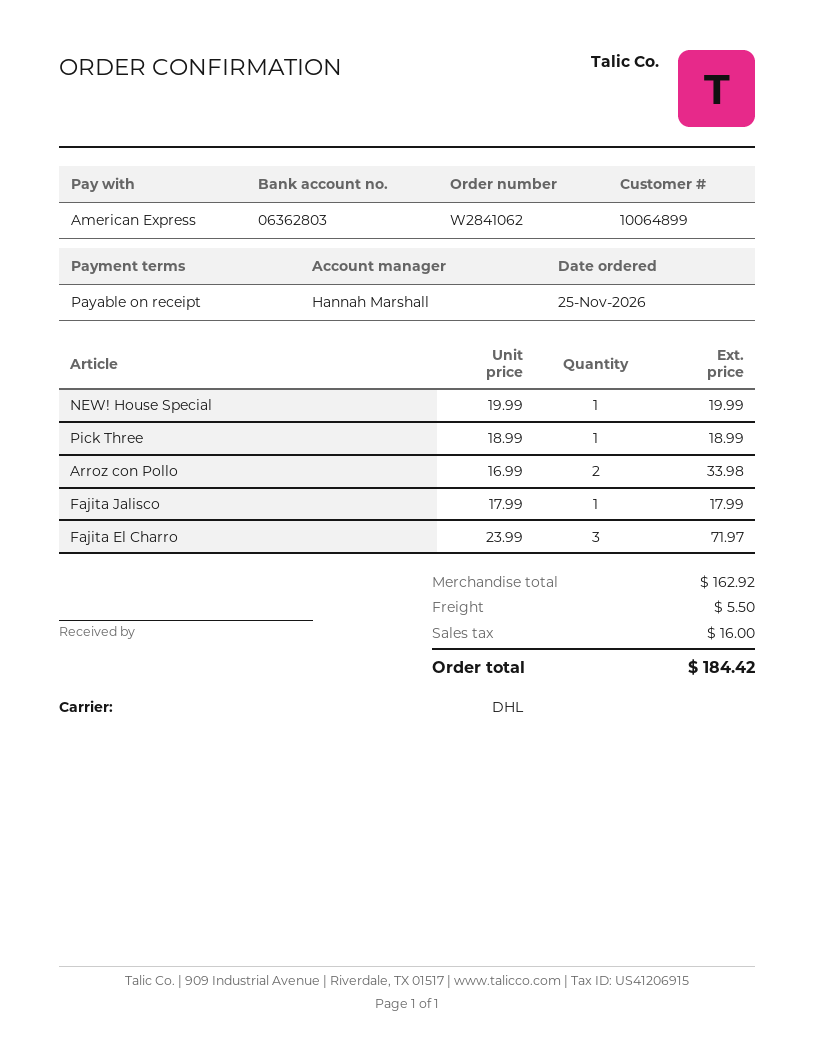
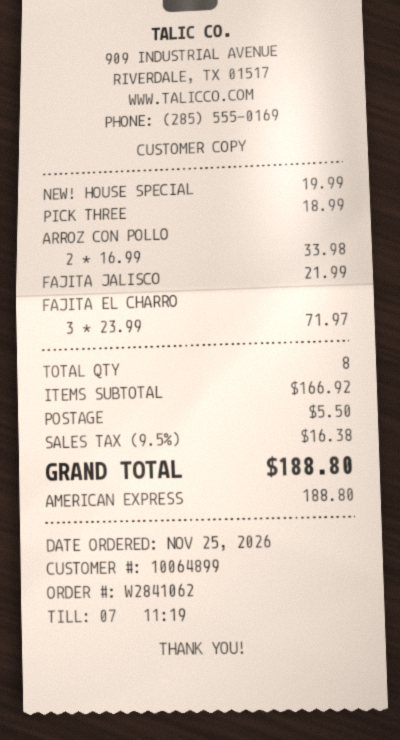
Fajita Jalisco: 1 x 17.99 = 17.99 -> 1 x 21.99 = 21.99
subtotal: 162.92 -> 166.92
tax: 16.00 -> 16.38
total: 184.42 -> 188.80

